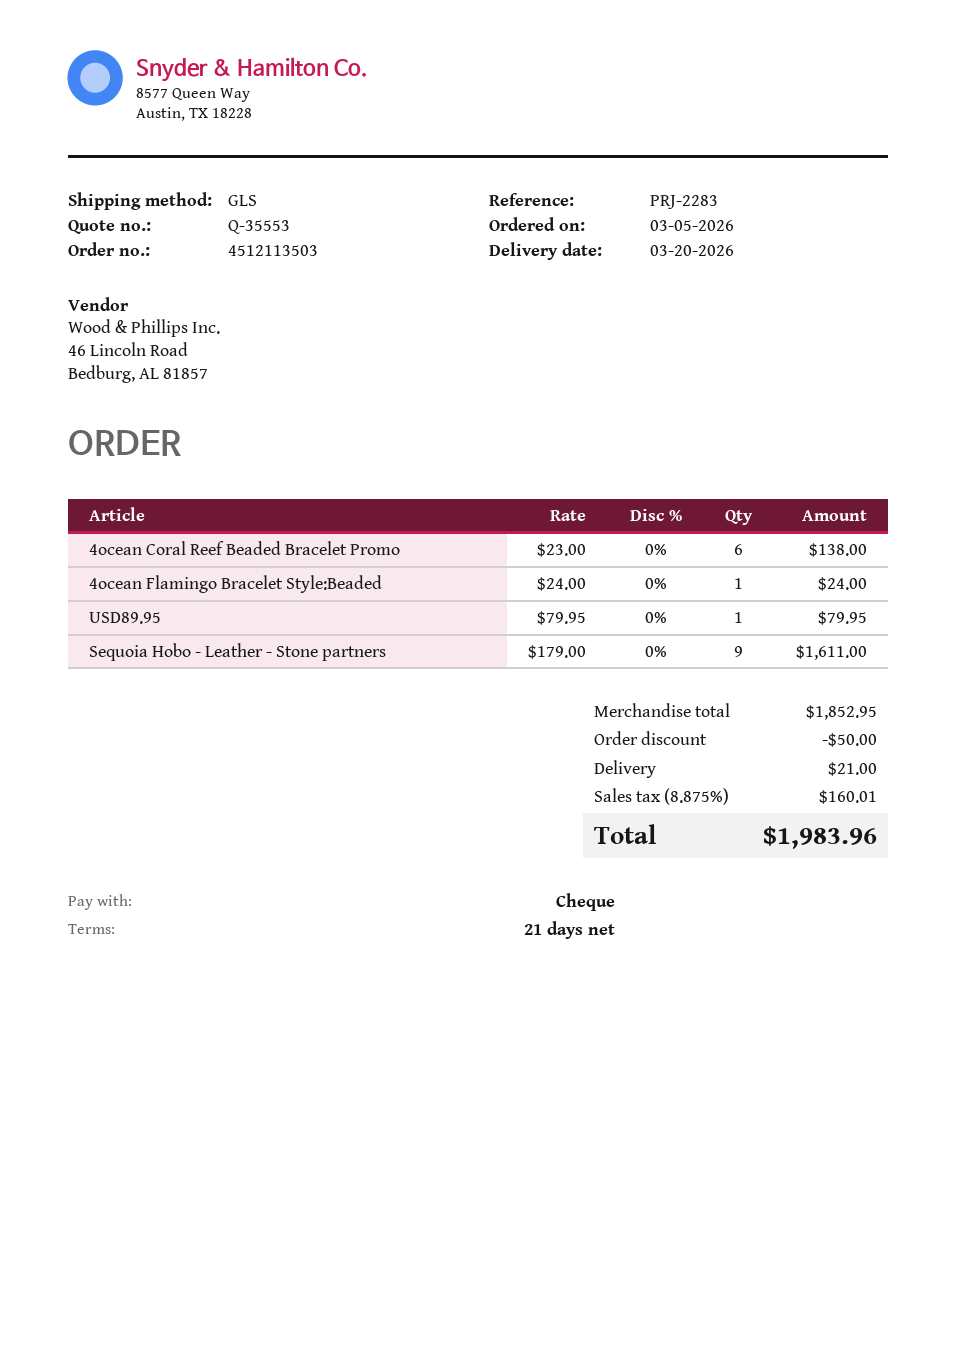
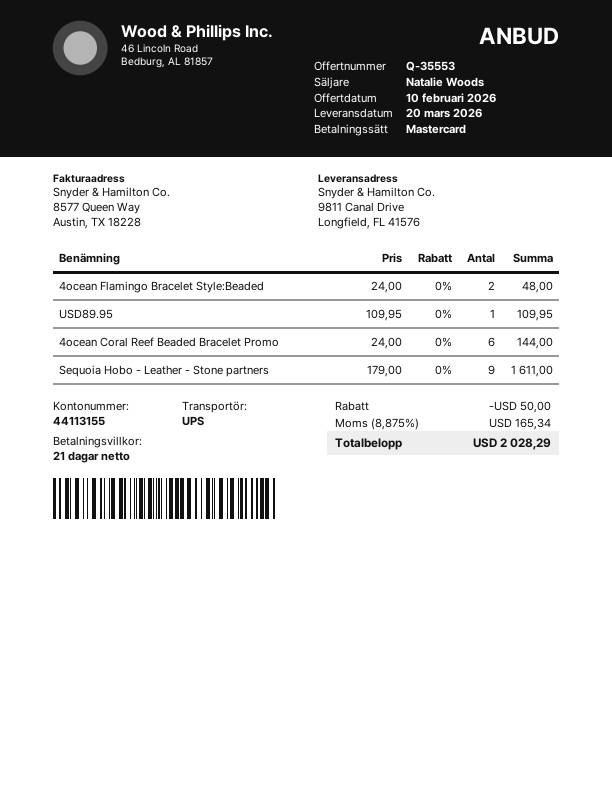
payment method: cheque -> Mastercard
shipping method: GLS -> UPS
4ocean Coral Reef Beaded Bracelet Promo: 6 x 23.00 = 138.00 -> 6 x 24.00 = 144.00
4ocean Flamingo Bracelet Style:Beaded: 1 x 24.00 = 24.00 -> 2 x 24.00 = 48.00
USD89.95: 1 x 79.95 = 79.95 -> 1 x 109.95 = 109.95
shipping: 21.00 -> none
tax: 8.875% = 160.01 -> 8.875% = 165.34
total: 1983.96 -> 2028.29

